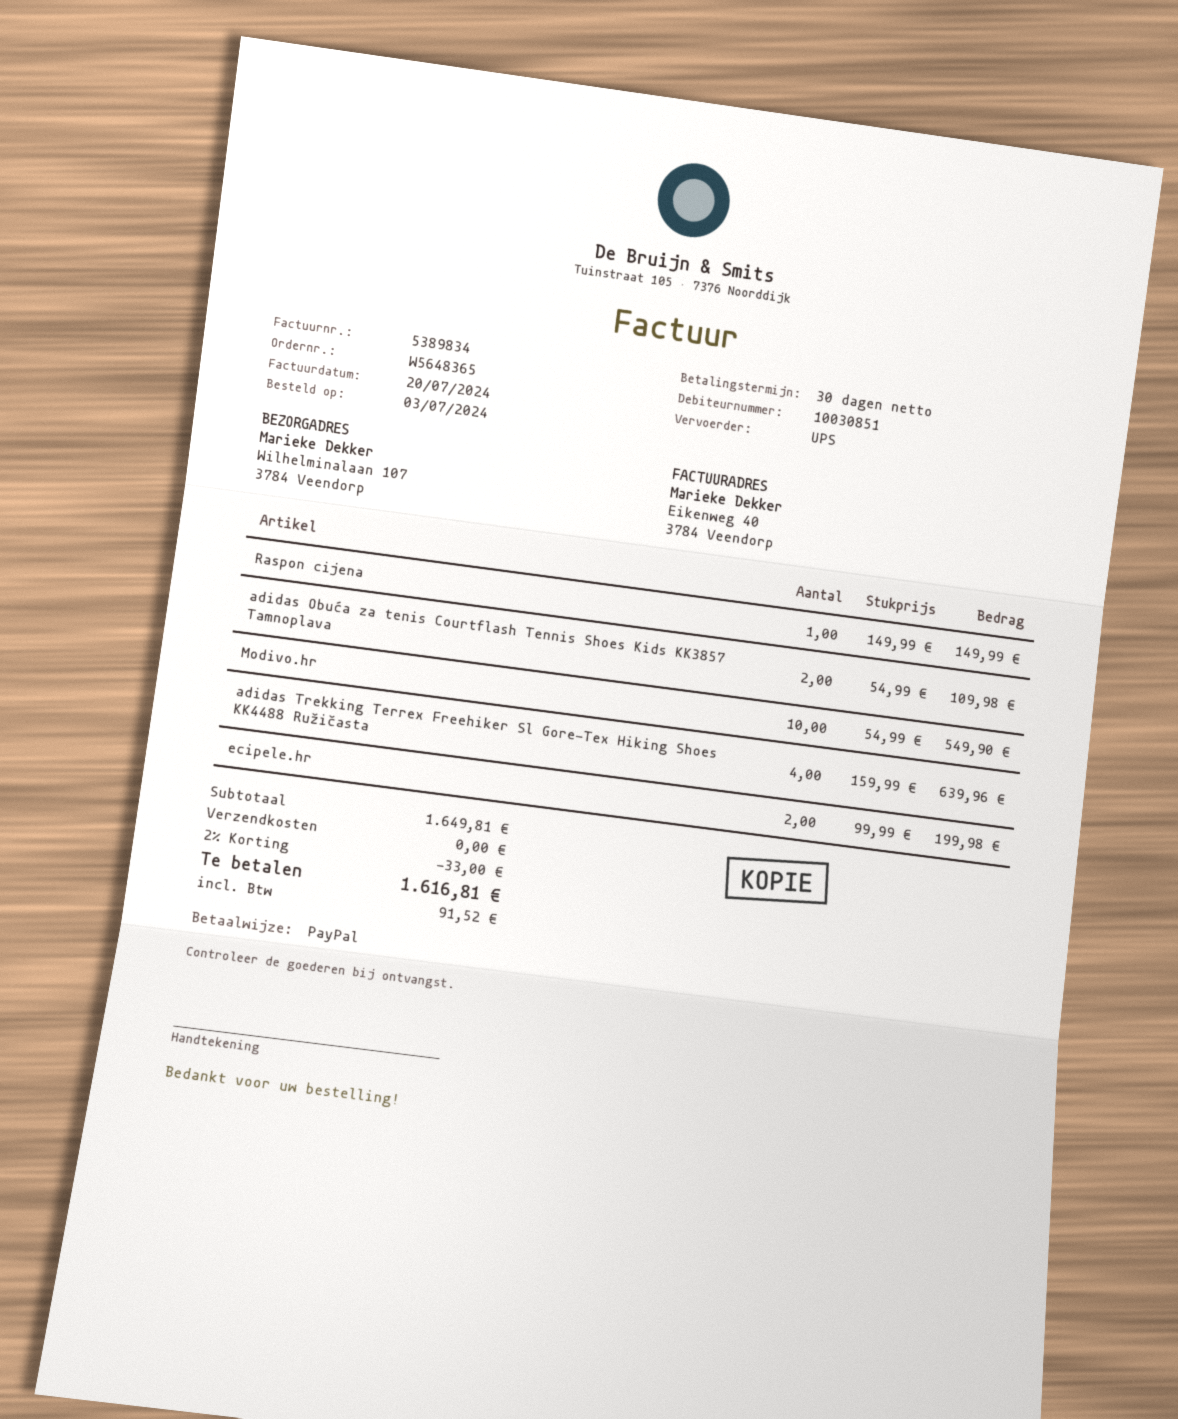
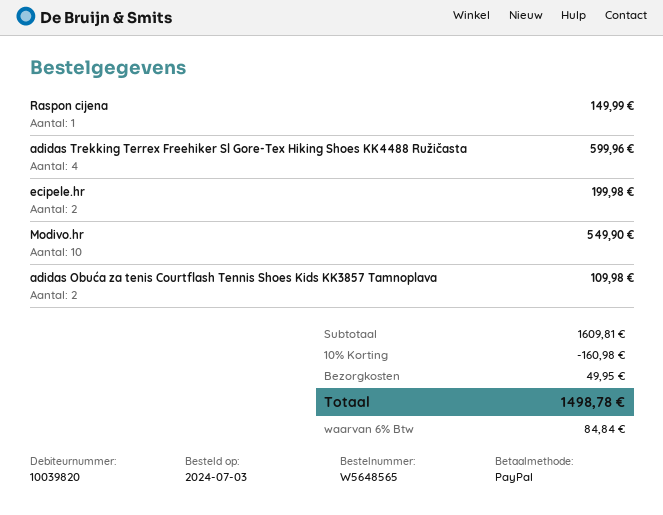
order number: W5648365 -> W5648565
customer number: 10030851 -> 10039820
adidas Trekking Terrex Freehiker Sl Gore-Tex Hiking Shoes KK4488 Ružičasta: 4 for 639.96 -> 4 for 599.96
subtotal: 1649.81 -> 1609.81
discount: 2% = 33.00 -> 10% = 160.98
shipping: 0.00 -> 49.95
tax: 91.52 -> 84.84
total: 1616.81 -> 1498.78

